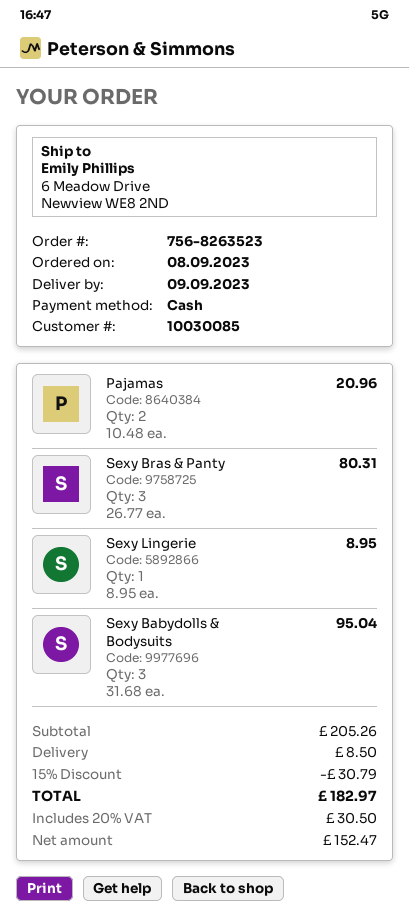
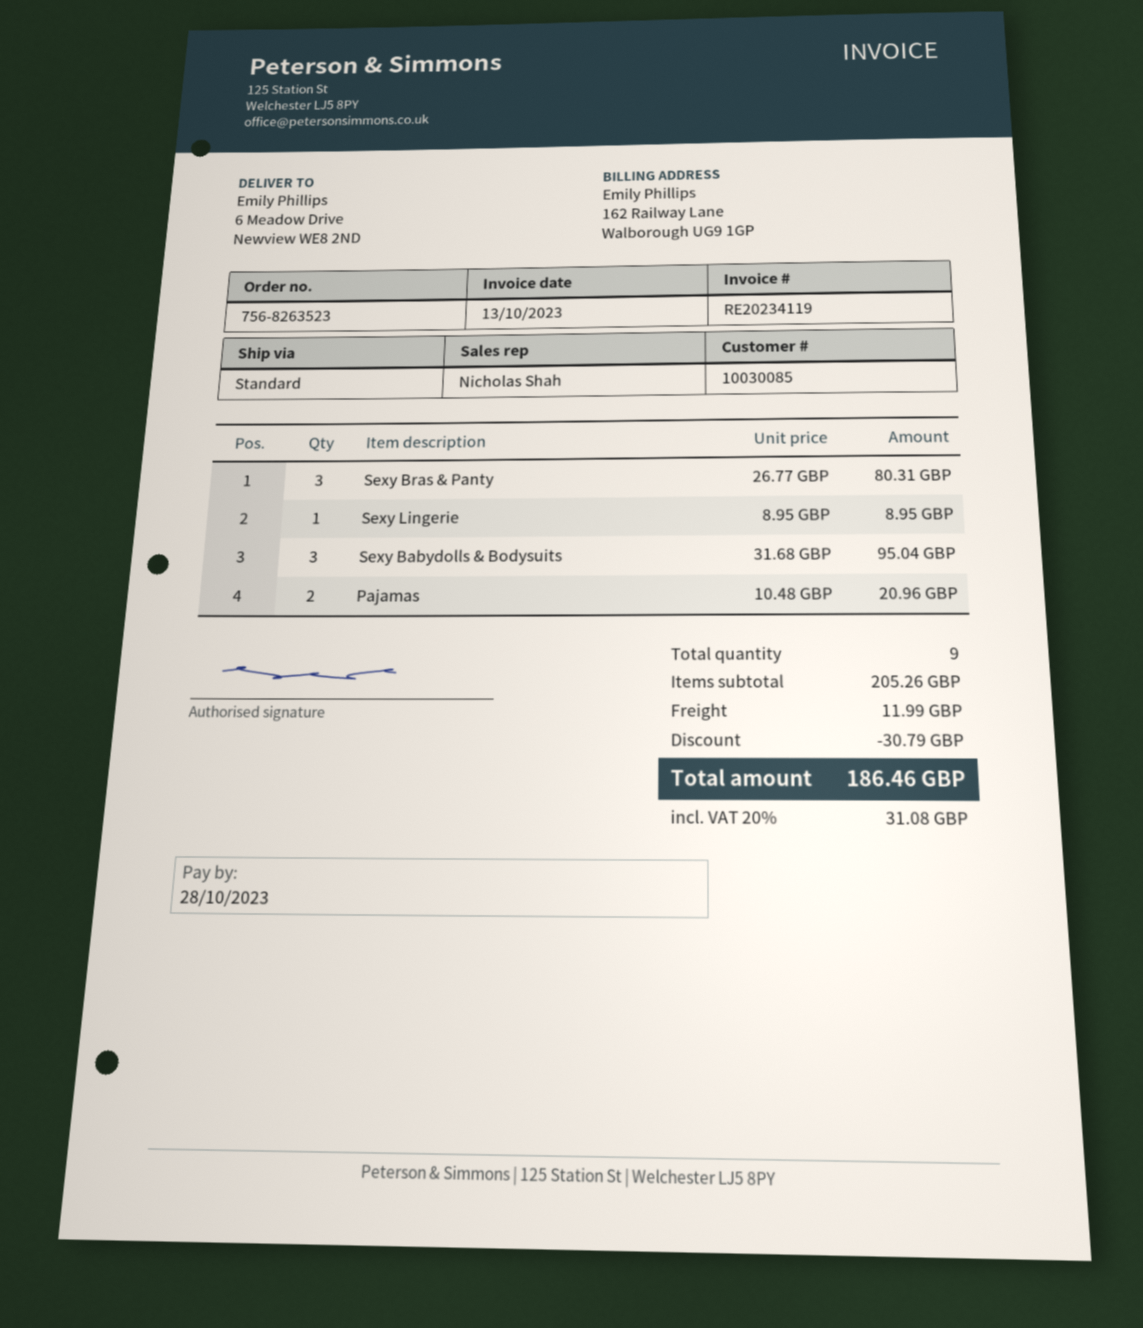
shipping: 8.50 -> 11.99
tax: 20% = 30.50 -> 20% = 31.08
total: 182.97 -> 186.46

